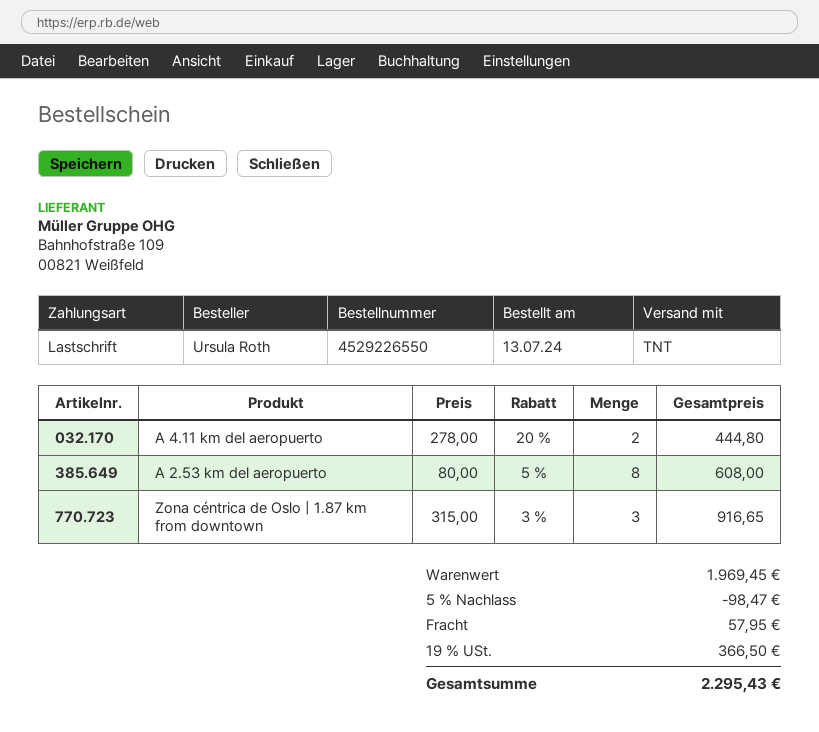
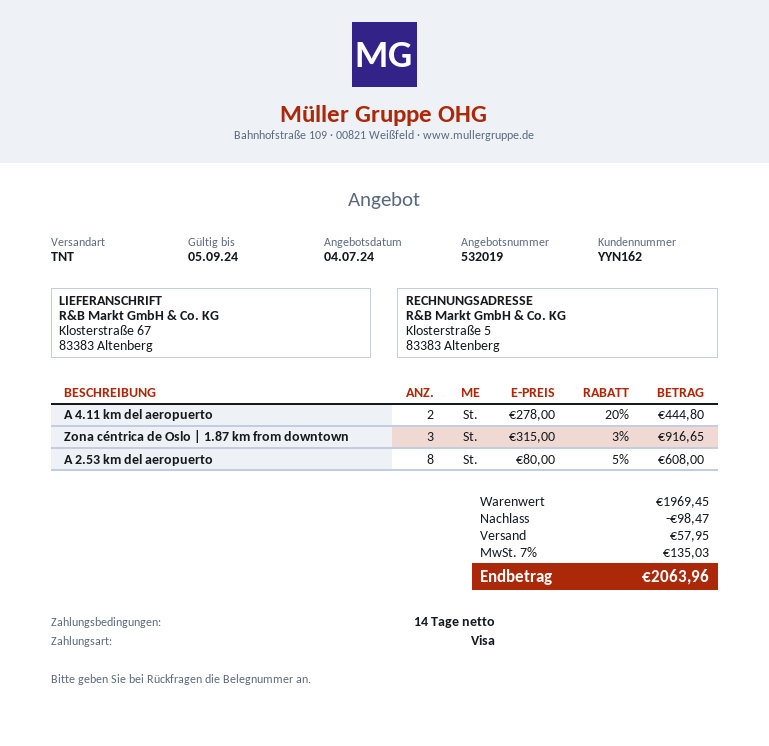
payment method: direct debit -> Visa
tax: 19% = 366.50 -> 7% = 135.03
total: 2295.43 -> 2063.96

